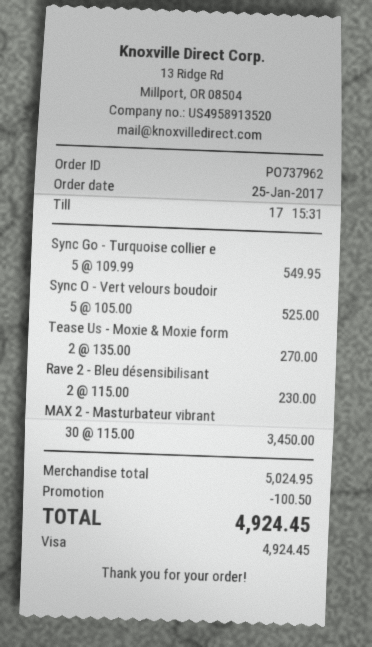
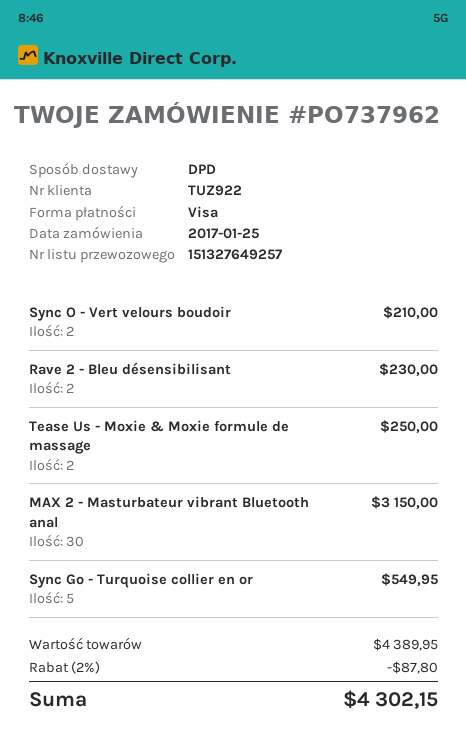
Sync O - Vert velours boudoir: 5 for 525.00 -> 2 for 210.00
Tease Us - Moxie & Moxie form: 2 for 270.00 -> 2 for 250.00
MAX 2 - Masturbateur vibrant: 30 for 3450.00 -> 30 for 3150.00
subtotal: 5024.95 -> 4389.95
discount: 100.50 -> 87.80
total: 4924.45 -> 4302.15

